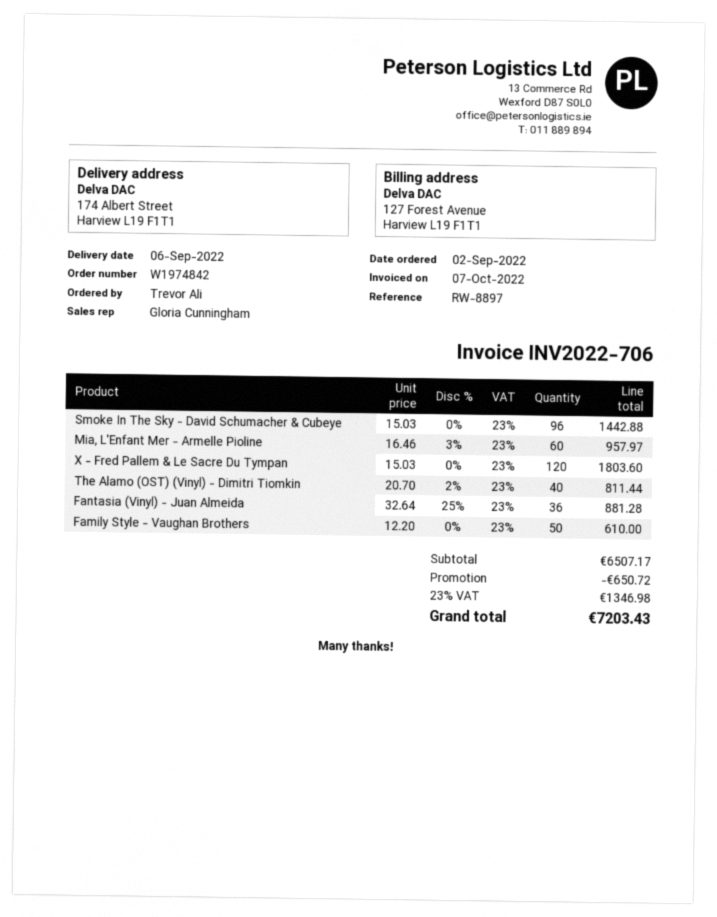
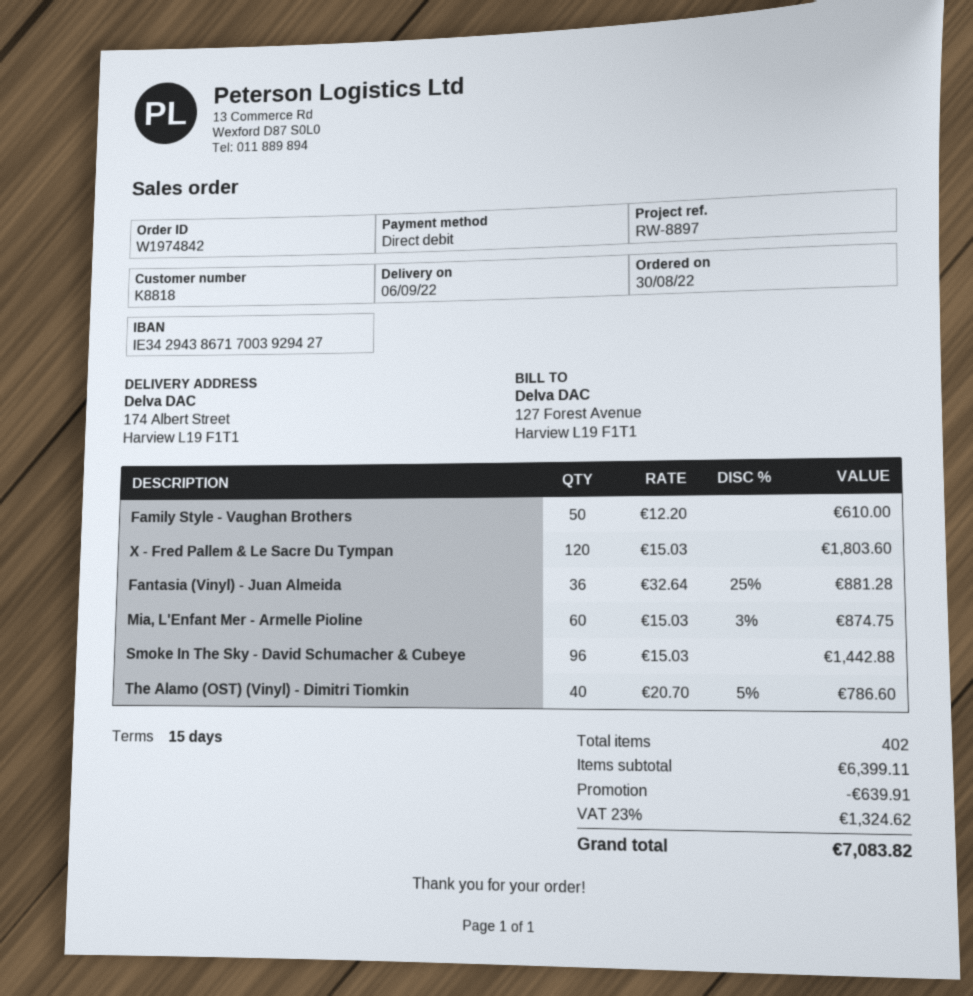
order date: 2022-09-02 -> 2022-08-30
Mia, L'Enfant Mer - Armelle Pioline: 60 x 16.46 - 3% = 957.97 -> 60 x 15.03 - 3% = 874.75
The Alamo (OST) (Vinyl) - Dimitri Tiomkin: 40 x 20.70 - 2% = 811.44 -> 40 x 20.70 - 5% = 786.60
subtotal: 6507.17 -> 6399.11
discount: 650.72 -> 639.91
tax: 23% = 1346.98 -> 23% = 1324.62
total: 7203.43 -> 7083.82

